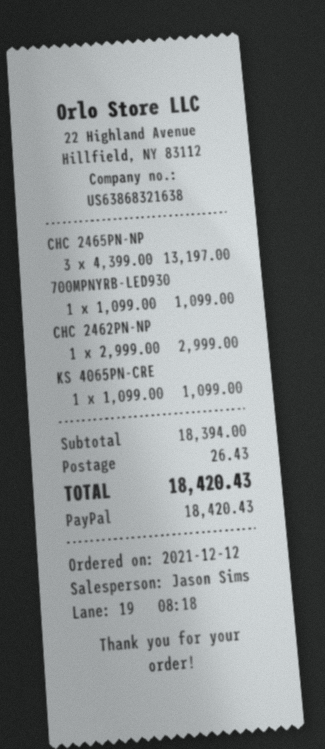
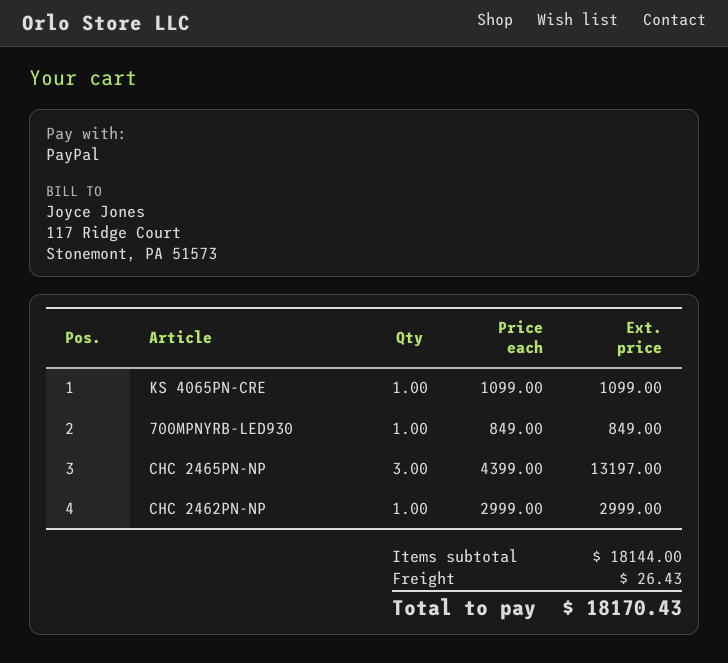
700MPNYRB-LED930: 1 x 1099.00 = 1099.00 -> 1 x 849.00 = 849.00
subtotal: 18394.00 -> 18144.00
total: 18420.43 -> 18170.43

